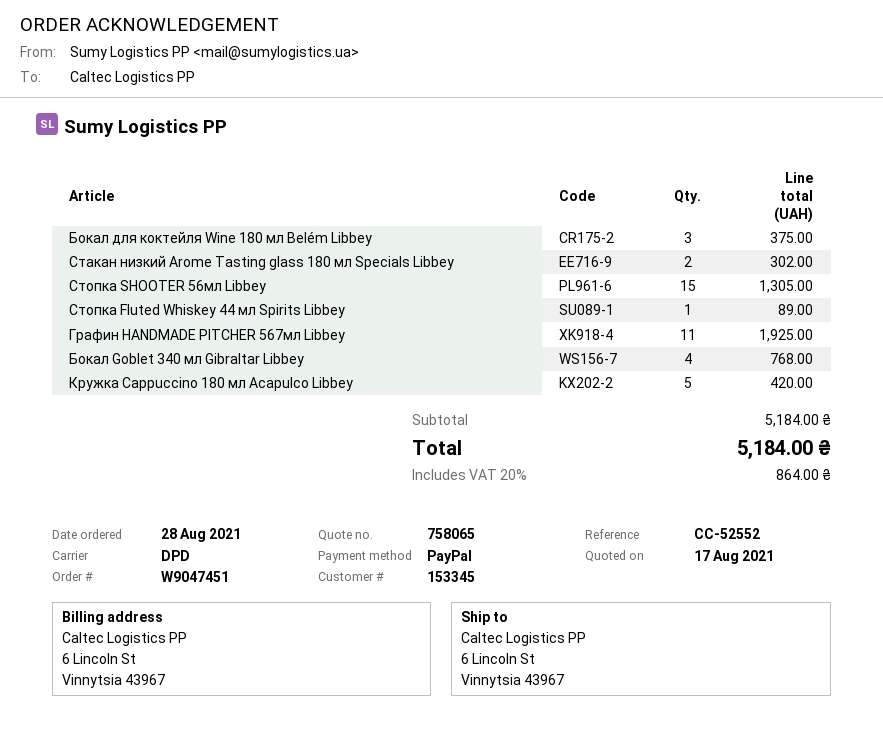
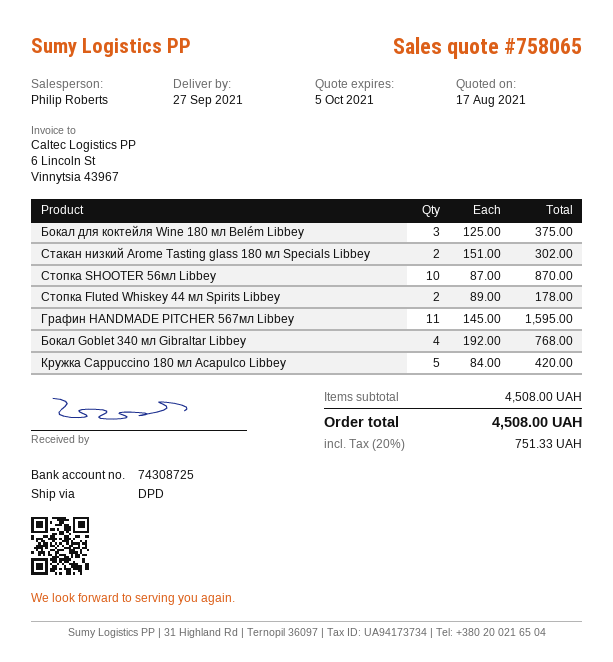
Стопка SHOOTER 56мл Libbey: 15 for 1305.00 -> 10 for 870.00
Стопка Fluted Whiskey 44 мл Spirits Libbey: 1 for 89.00 -> 2 for 178.00
Графин HANDMADE PITCHER 567мл Libbey: 11 for 1925.00 -> 11 for 1595.00
subtotal: 5184.00 -> 4508.00
tax: 20% = 864.00 -> 20% = 751.33
total: 5184.00 -> 4508.00

